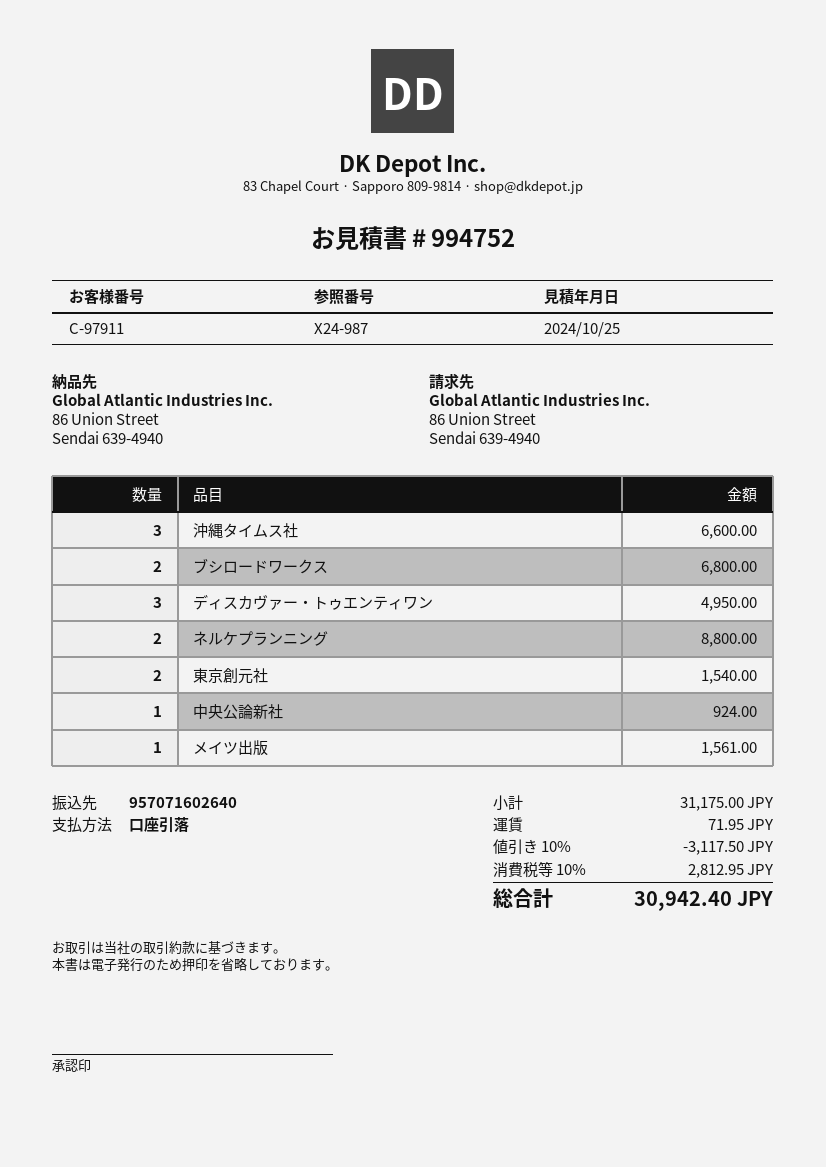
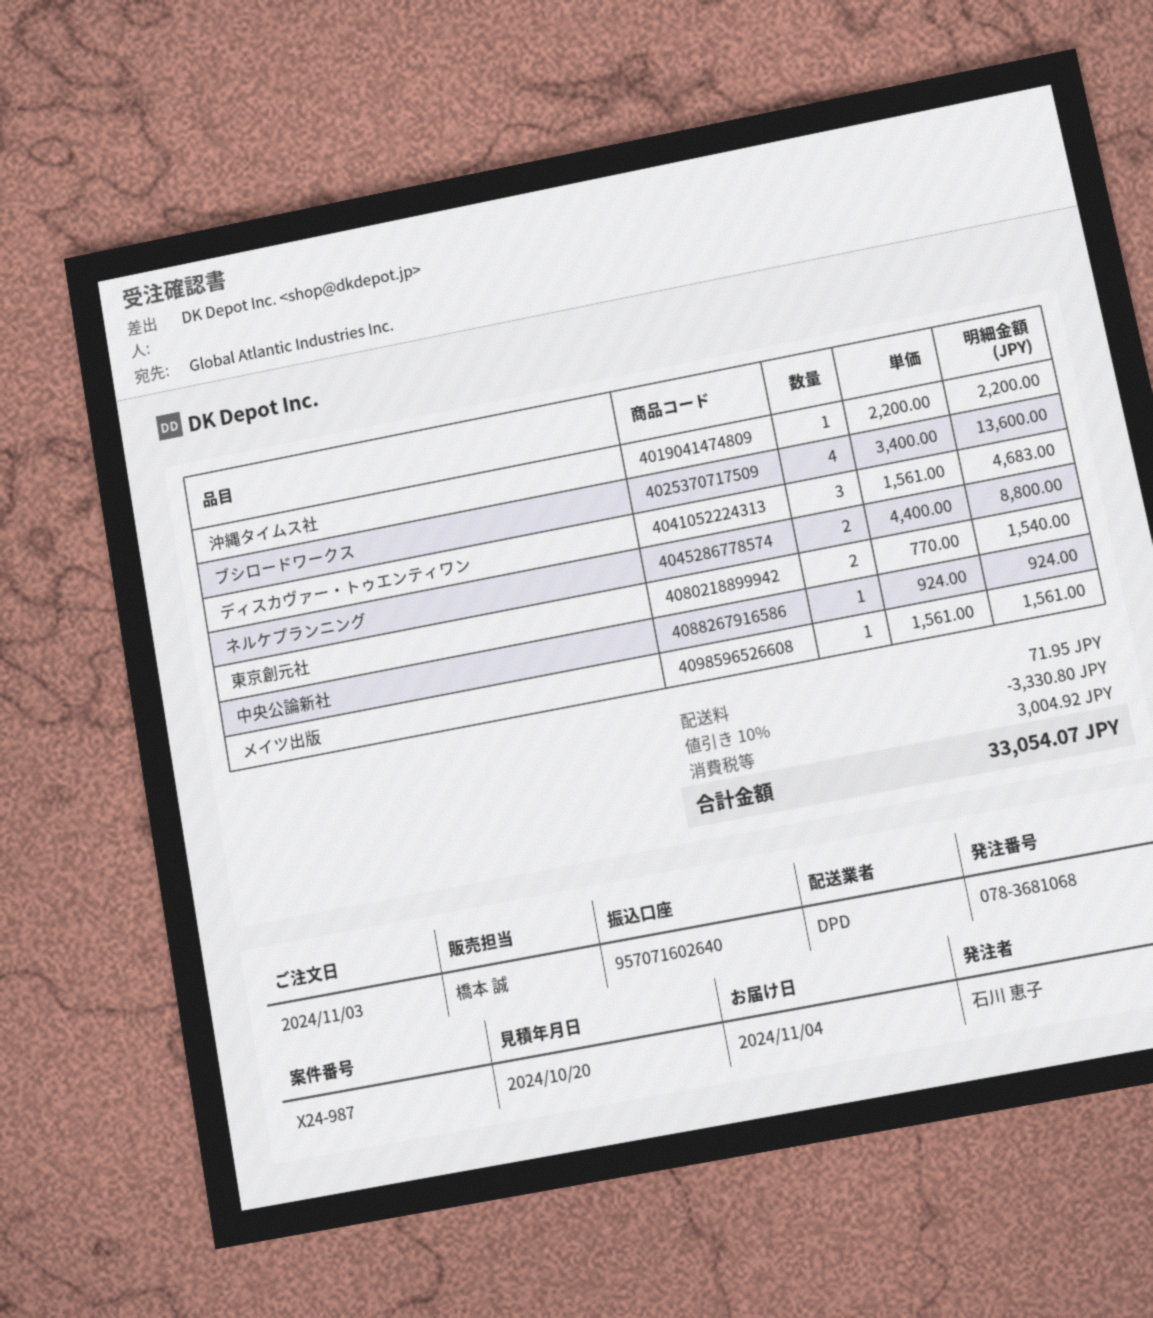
quote date: 2024-10-25 -> 2024-10-20
沖縄タイムス社: 3 for 6600.00 -> 1 for 2200.00
ブシロードワークス: 2 for 6800.00 -> 4 for 13600.00
ディスカヴァー・トゥエンティワン: 3 for 4950.00 -> 3 for 4683.00
discount: 10% = 3117.50 -> 10% = 3330.80
tax: 2812.95 -> 3004.92
total: 30942.40 -> 33054.07

